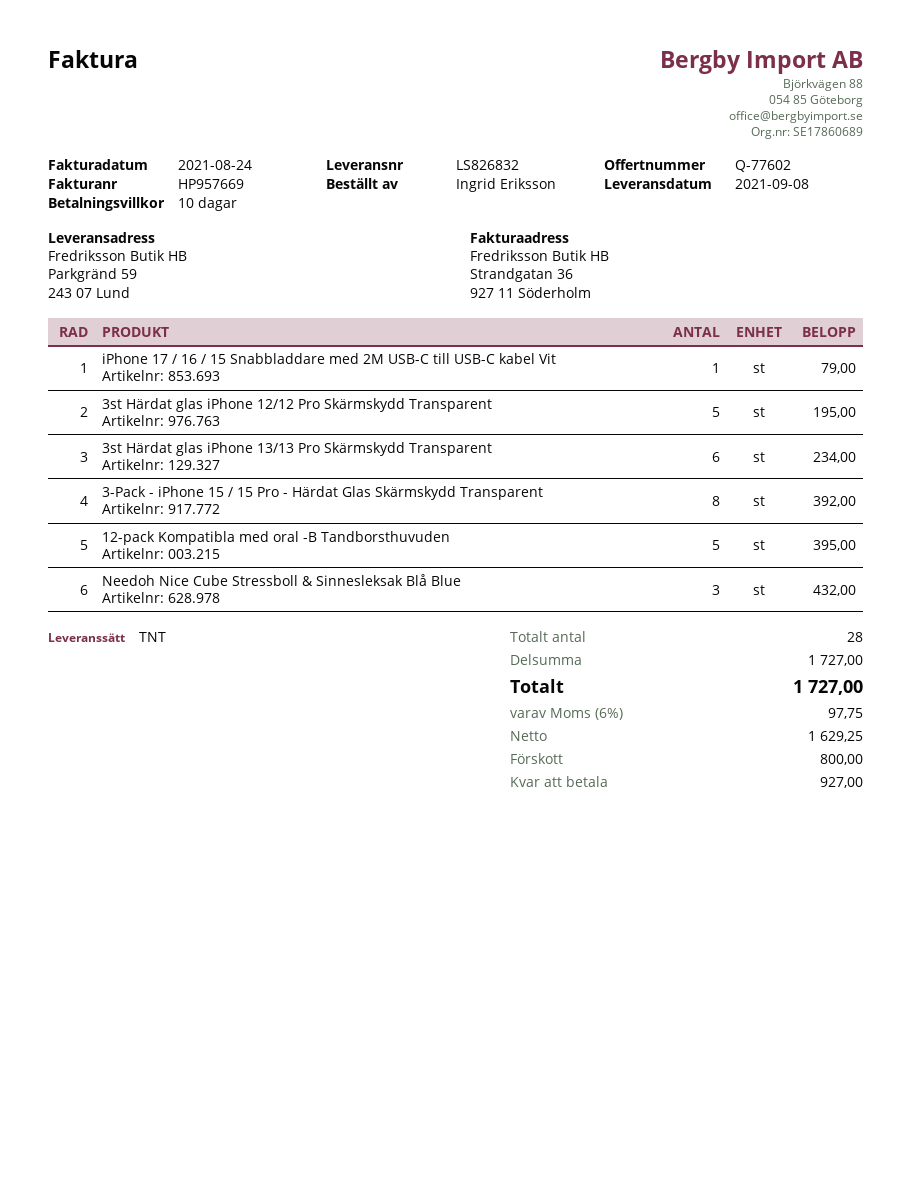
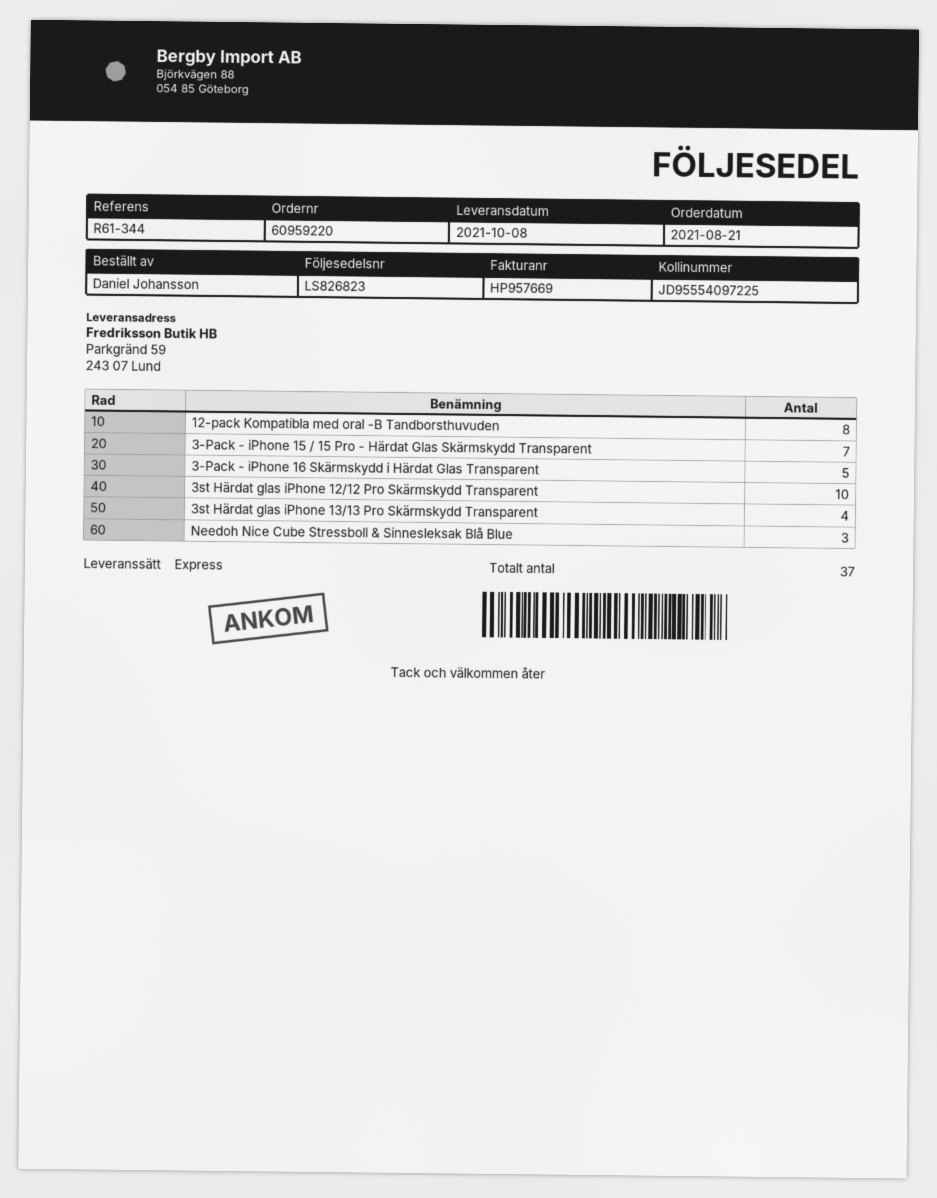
delivery note number: LS826832 -> LS826823
delivery date: 2021-09-08 -> 2021-10-08
ordered by: Ingrid Eriksson -> Daniel Johansson
shipping method: TNT -> express
iPhone 17 / 16 / 15 Snabbladdare med 2M USB-C till USB-C kabel Vit: 1 -> none
3st Härdat glas iPhone 12/12 Pro Skärmskydd Transparent: 5 -> 10
3st Härdat glas iPhone 13/13 Pro Skärmskydd Transparent: 6 -> 4
3-Pack - iPhone 15 / 15 Pro - Härdat Glas Skärmskydd Transparent: 8 -> 7
12-pack Kompatibla med oral -B Tandborsthuvuden: 5 -> 8
3-Pack - iPhone 16 Skärmskydd i Härdat Glas Transparent: none -> 5
total quantity: 28 -> 37

